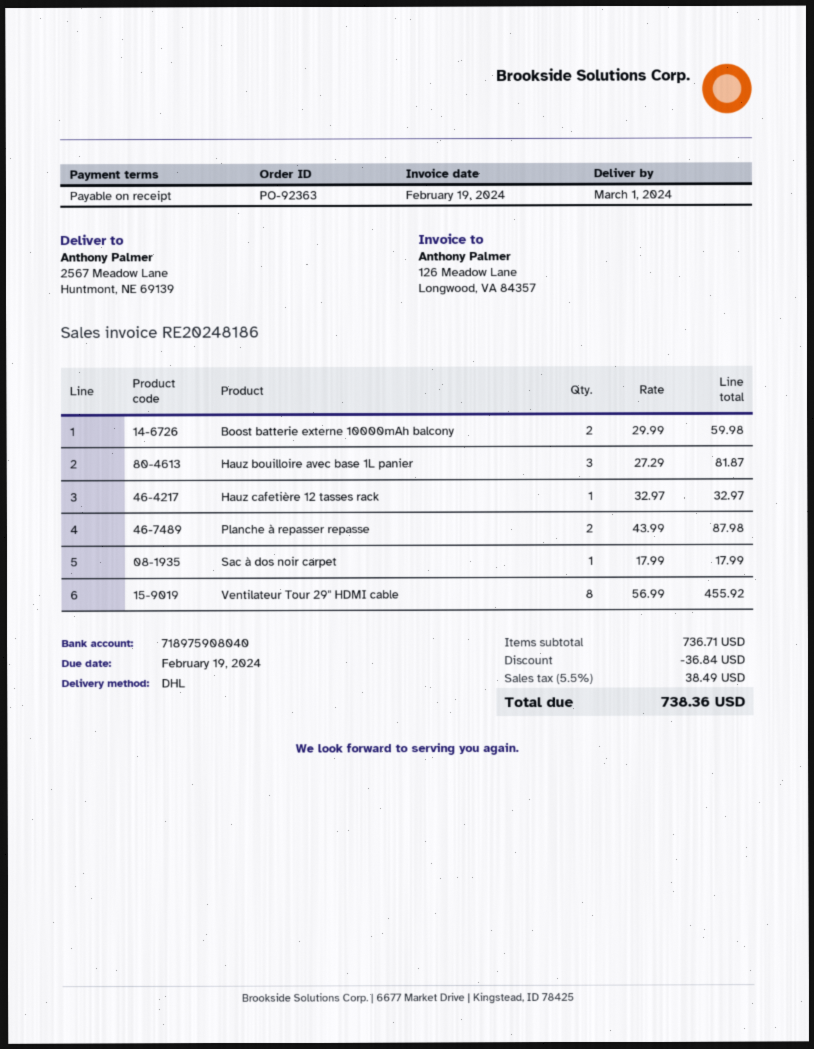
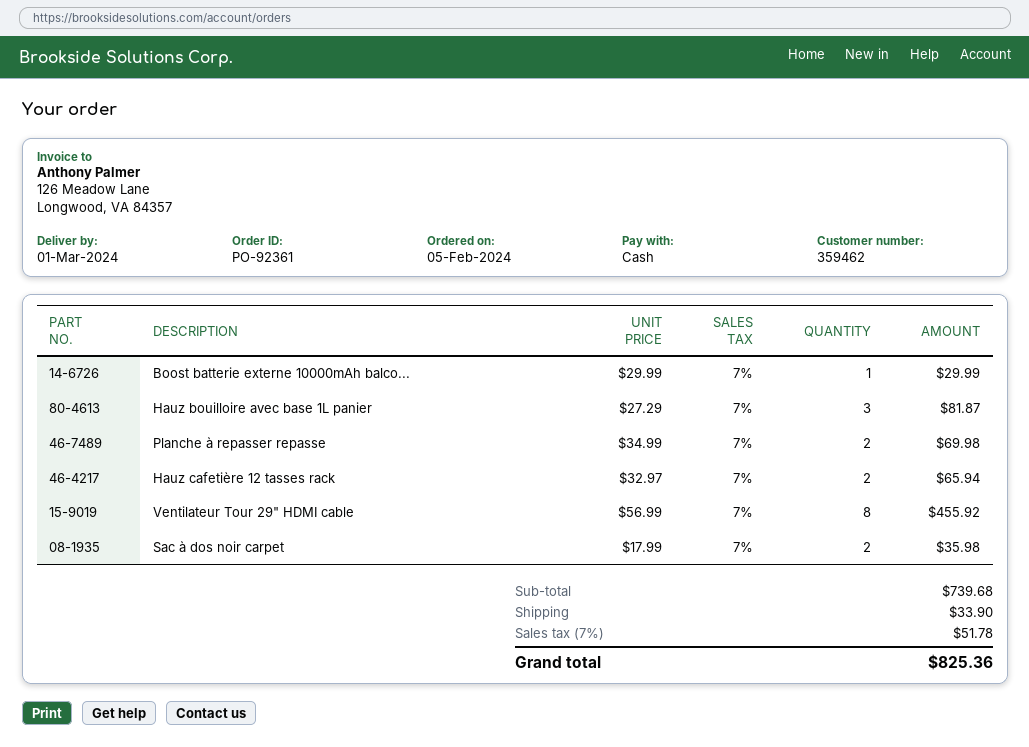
order number: PO-92363 -> PO-92361
Boost batterie externe 10000mAh balcony: 2 x 29.99 = 59.98 -> 1 x 29.99 = 29.99
Hauz cafetière 12 tasses rack: 1 x 32.97 = 32.97 -> 2 x 32.97 = 65.94
Planche à repasser repasse: 2 x 43.99 = 87.98 -> 2 x 34.99 = 69.98
Sac à dos noir carpet: 1 x 17.99 = 17.99 -> 2 x 17.99 = 35.98
subtotal: 736.71 -> 739.68
discount: 36.84 -> none
shipping: none -> 33.90
tax: 5.5% = 38.49 -> 7% = 51.78
total: 738.36 -> 825.36

